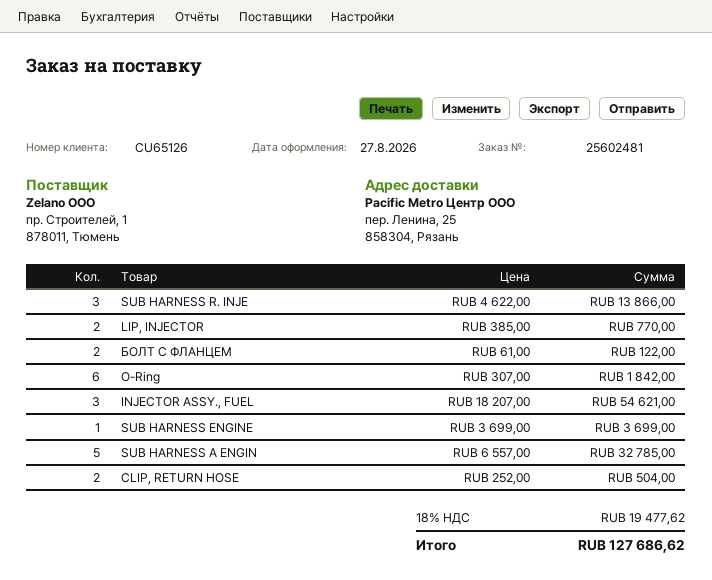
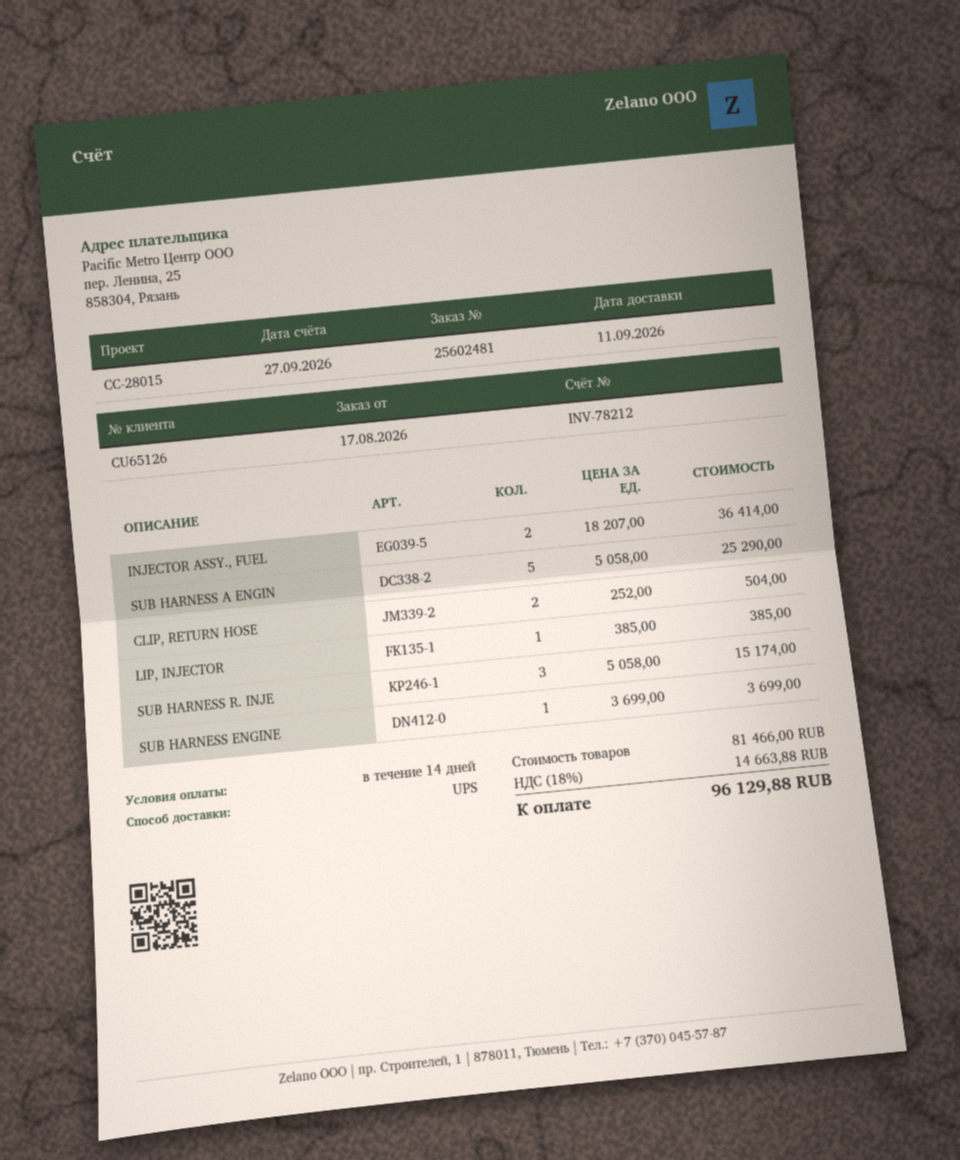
order date: 2026-08-27 -> 2026-08-17
SUB HARNESS R. INJE: 3 x 4622.00 = 13866.00 -> 3 x 5058.00 = 15174.00
LIP, INJECTOR: 2 x 385.00 = 770.00 -> 1 x 385.00 = 385.00
БОЛТ С ФЛАНЦЕМ: 2 x 61.00 = 122.00 -> none
O-Ring: 6 x 307.00 = 1842.00 -> none
INJECTOR ASSY., FUEL: 3 x 18207.00 = 54621.00 -> 2 x 18207.00 = 36414.00
SUB HARNESS A ENGIN: 5 x 6557.00 = 32785.00 -> 5 x 5058.00 = 25290.00
tax: 18% = 19477.62 -> 18% = 14663.88
total: 127686.62 -> 96129.88

